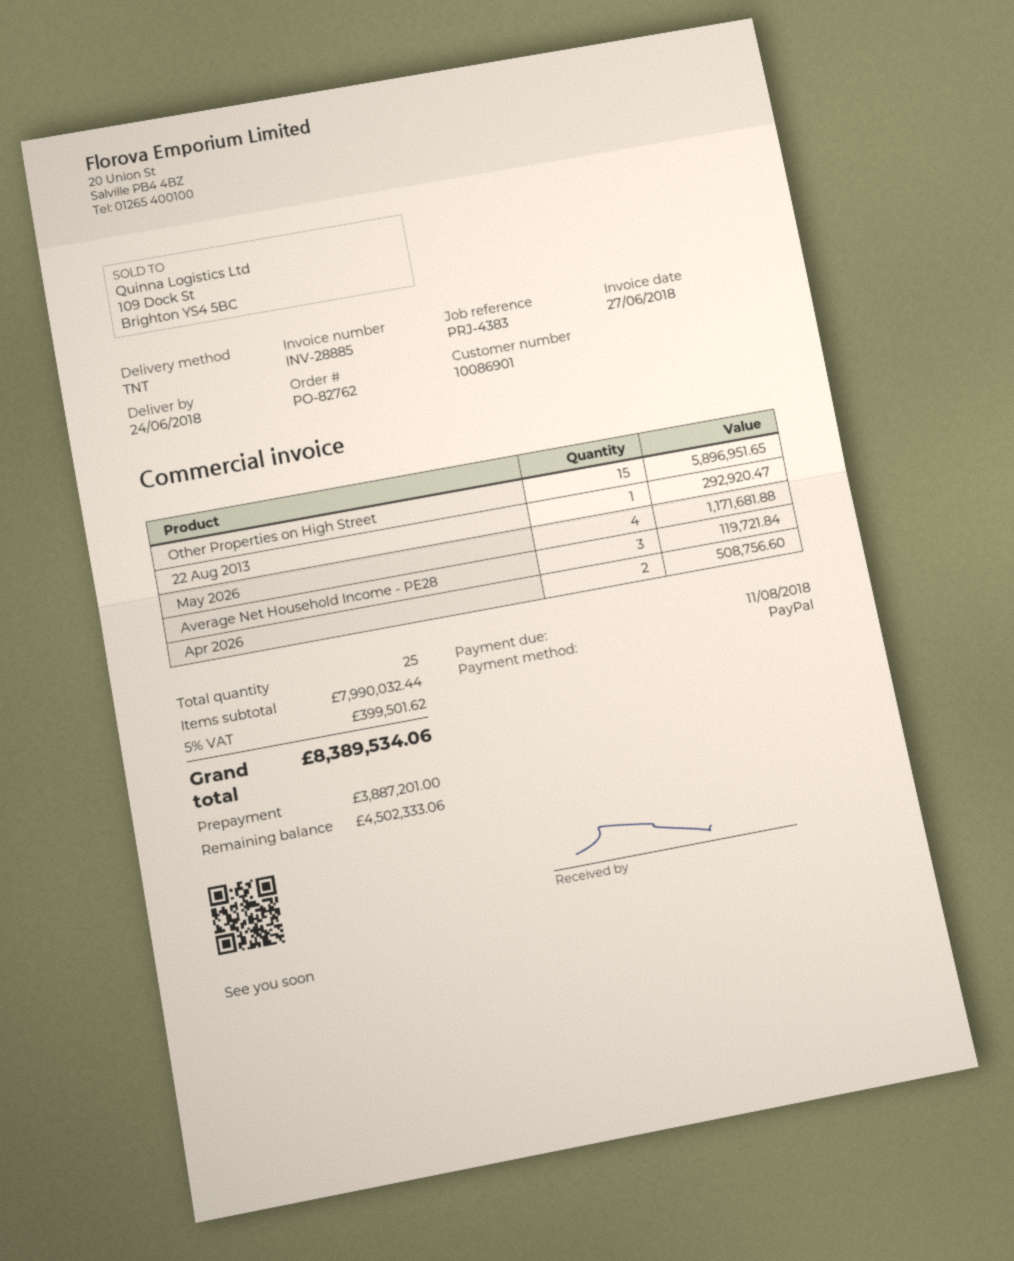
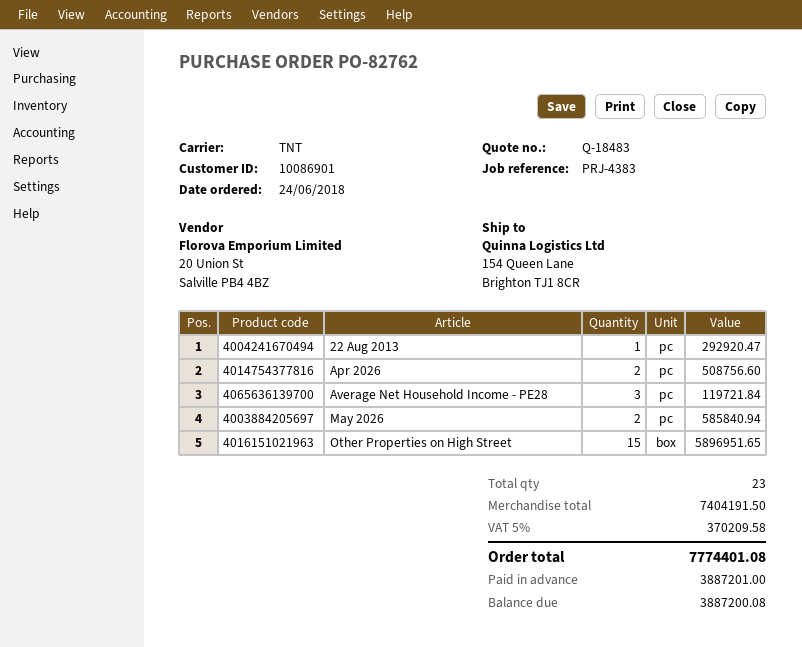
May 2026: 4 for 1171681.88 -> 2 for 585840.94
total quantity: 25 -> 23
subtotal: 7990032.44 -> 7404191.50
tax: 5% = 399501.62 -> 5% = 370209.58
total: 8389534.06 -> 7774401.08
balance: 4502333.06 -> 3887200.08

